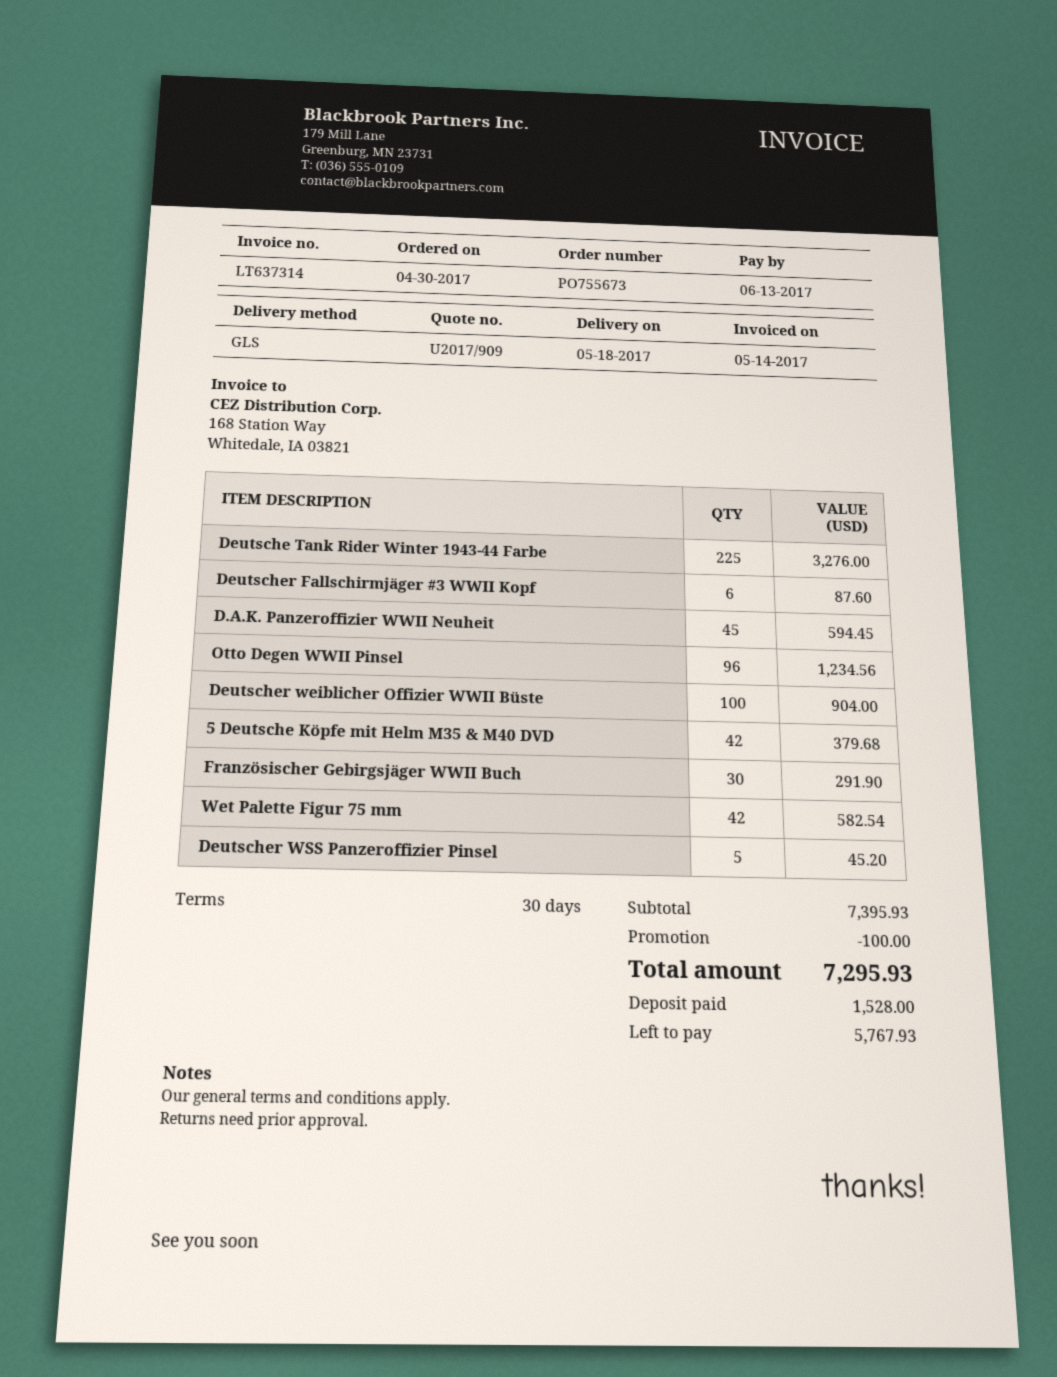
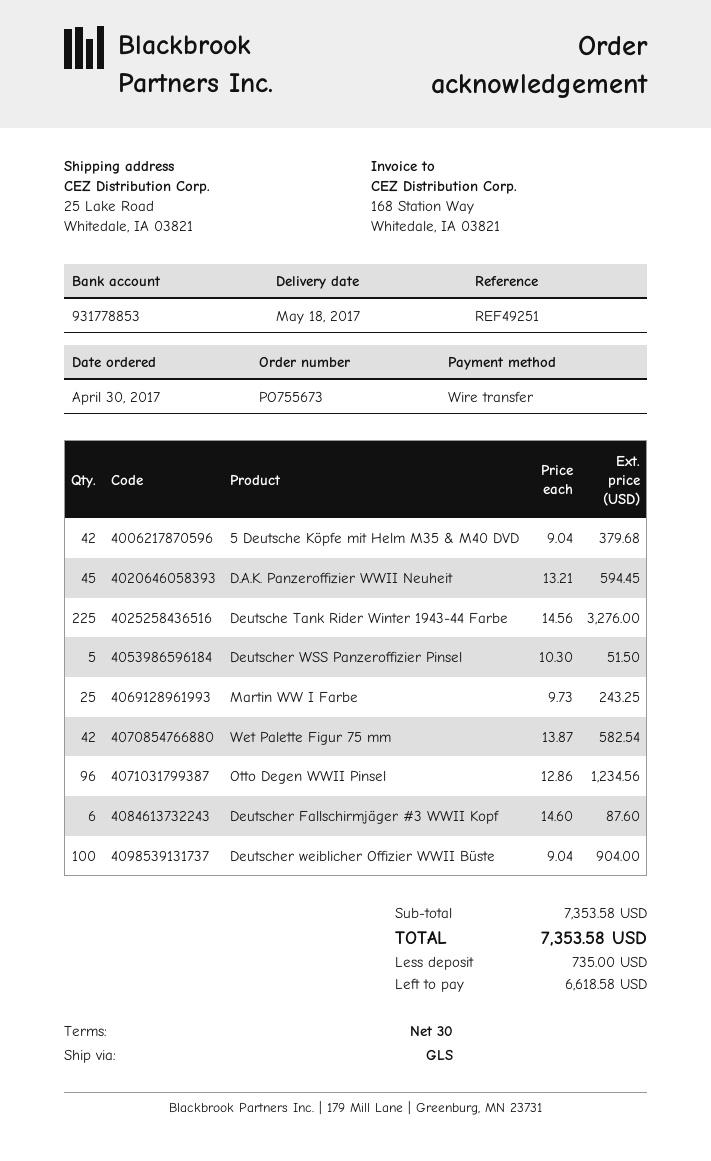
Französischer Gebirgsjäger WWII Buch: 30 for 291.90 -> none
Deutscher WSS Panzeroffizier Pinsel: 5 for 45.20 -> 5 for 51.50
Martin WW I Farbe: none -> 25 for 243.25
subtotal: 7395.93 -> 7353.58
discount: 100.00 -> none
total: 7295.93 -> 7353.58
deposit: 1528.00 -> 735.00
balance: 5767.93 -> 6618.58

